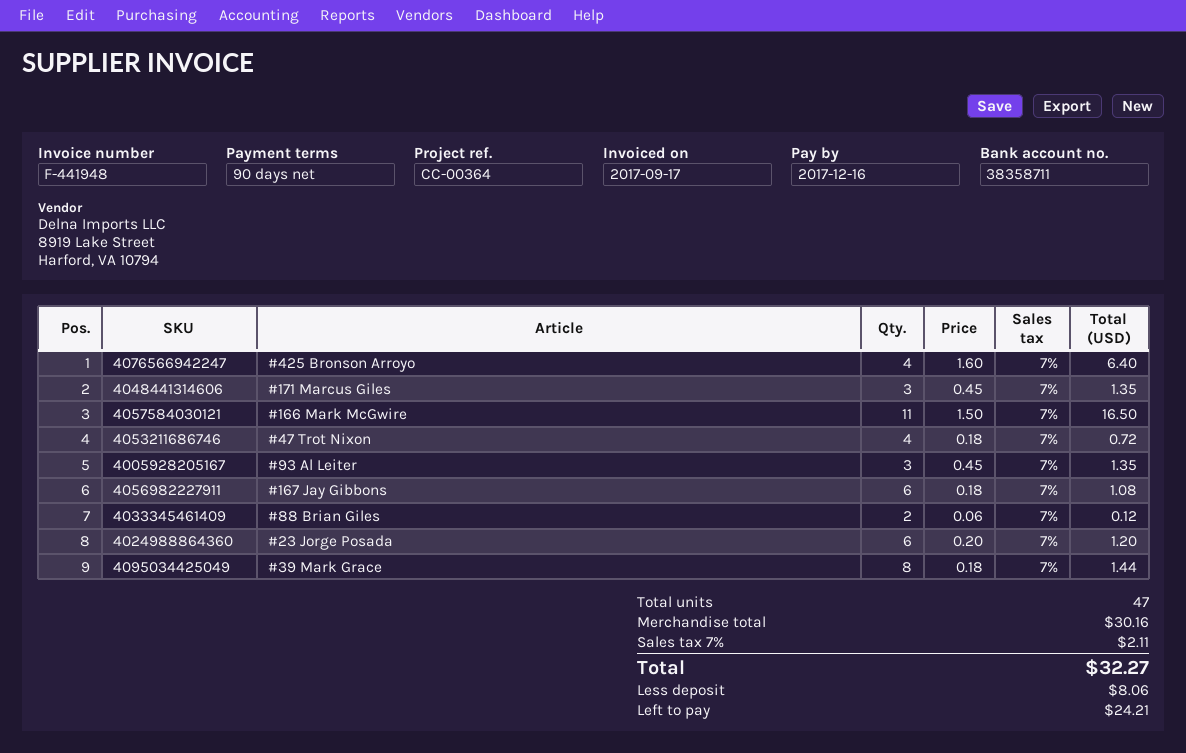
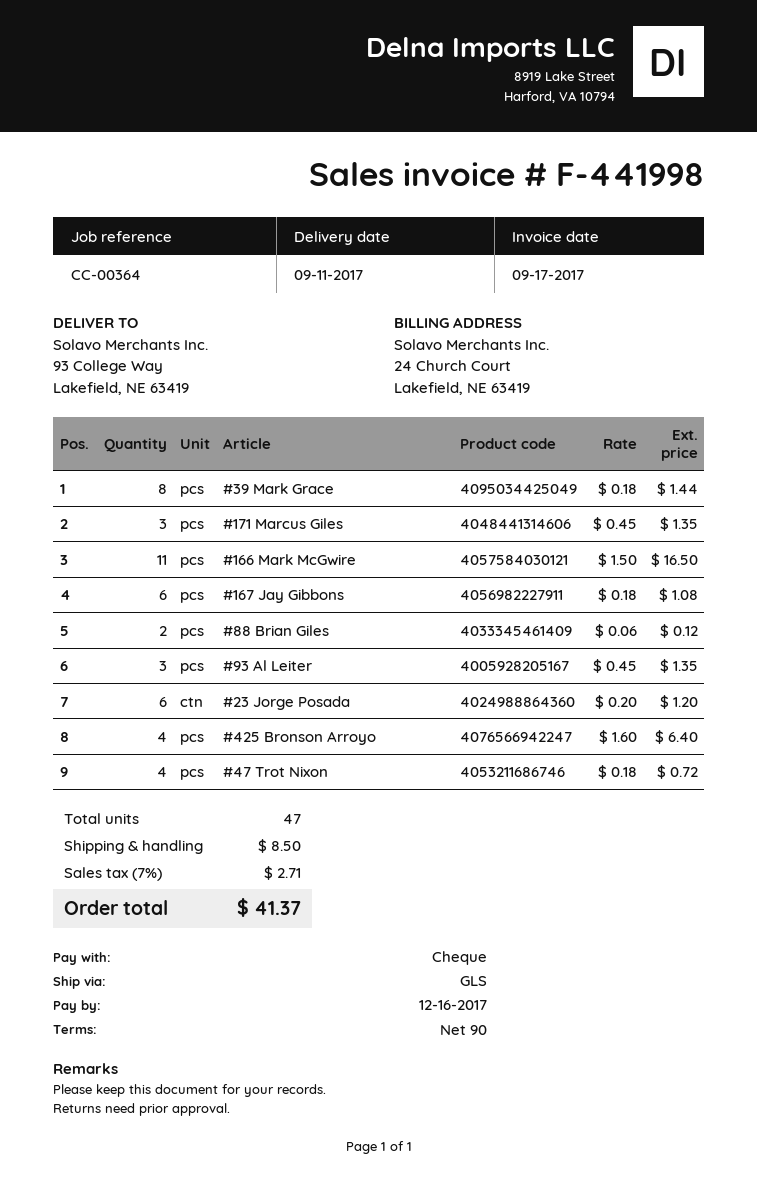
invoice number: F-441948 -> F-441998
shipping: none -> 8.50
tax: 7% = 2.11 -> 7% = 2.71
total: 32.27 -> 41.37

